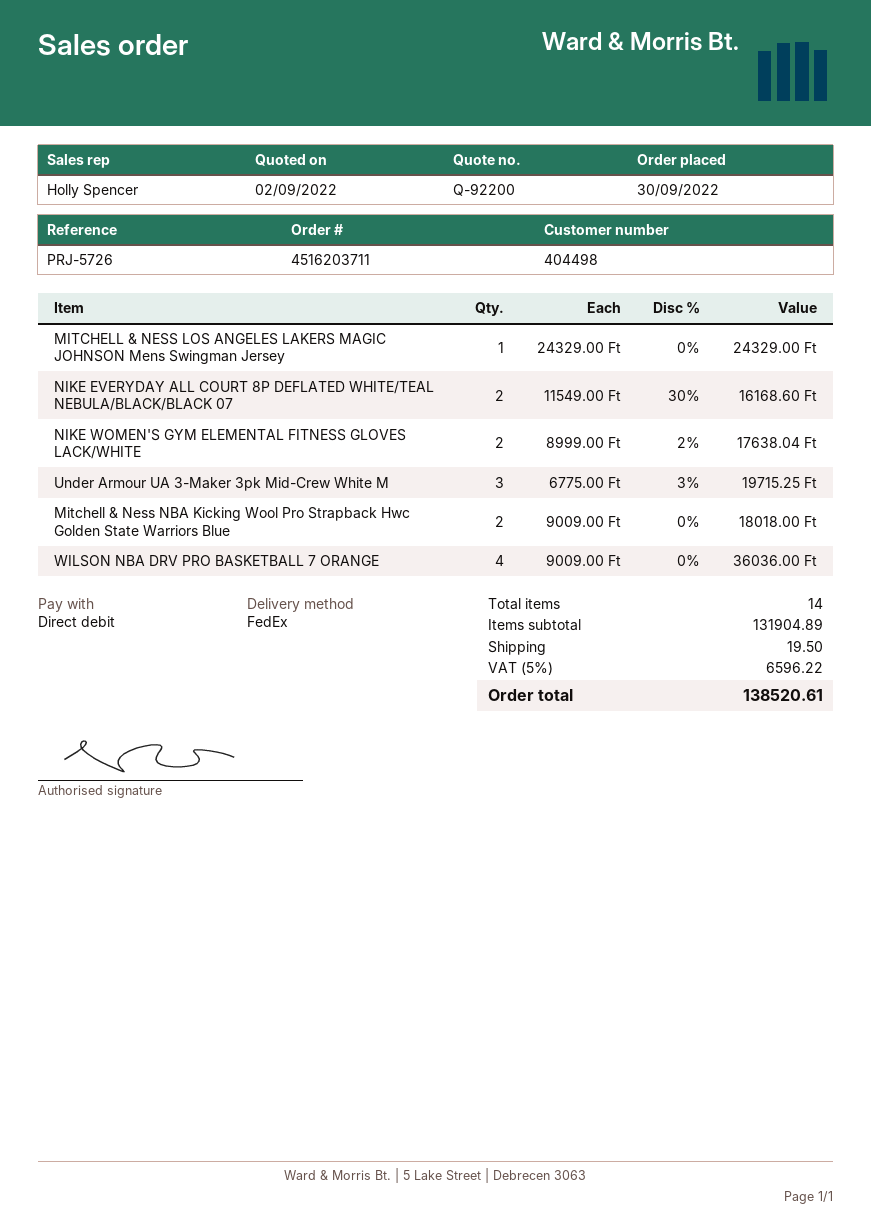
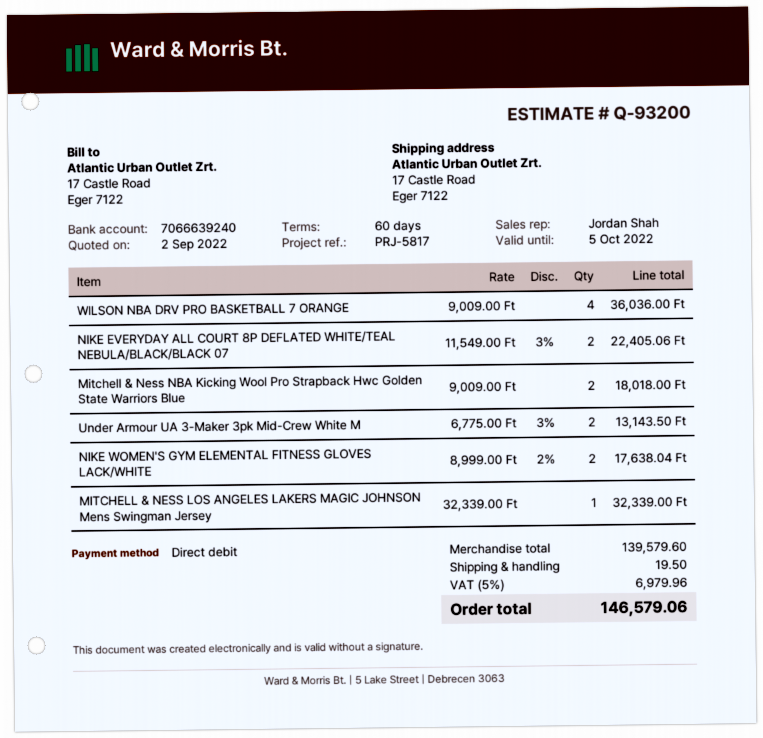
quote number: Q-92200 -> Q-93200
reference: PRJ-5726 -> PRJ-5817
sales rep: Holly Spencer -> Jordan Shah
MITCHELL & NESS LOS ANGELES LAKERS MAGIC JOHNSON Mens Swingman Jersey: 1 x 24329.00 = 24329.00 -> 1 x 32339.00 = 32339.00
NIKE EVERYDAY ALL COURT 8P DEFLATED WHITE/TEAL NEBULA/BLACK/BLACK 07: 2 x 11549.00 - 30% = 16168.60 -> 2 x 11549.00 - 3% = 22405.06
Under Armour UA 3-Maker 3pk Mid-Crew White M: 3 x 6775.00 - 3% = 19715.25 -> 2 x 6775.00 - 3% = 13143.50
subtotal: 131904.89 -> 139579.60
tax: 5% = 6596.22 -> 5% = 6979.96
total: 138520.61 -> 146579.06

